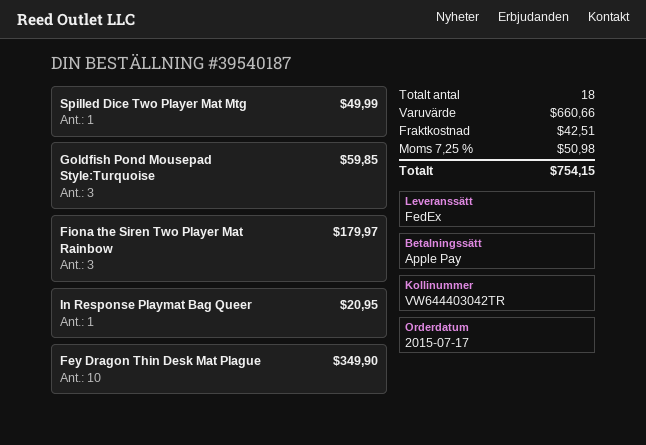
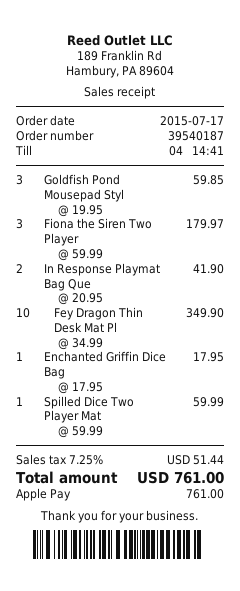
Spilled Dice Two Player Mat Mtg: 1 for 49.99 -> 1 for 59.99
In Response Playmat Bag Queer: 1 for 20.95 -> 2 for 41.90
Enchanted Griffin Dice Bag: none -> 1 for 17.95
shipping: 42.51 -> none
tax: 7.25% = 50.98 -> 7.25% = 51.44
total: 754.15 -> 761.00

